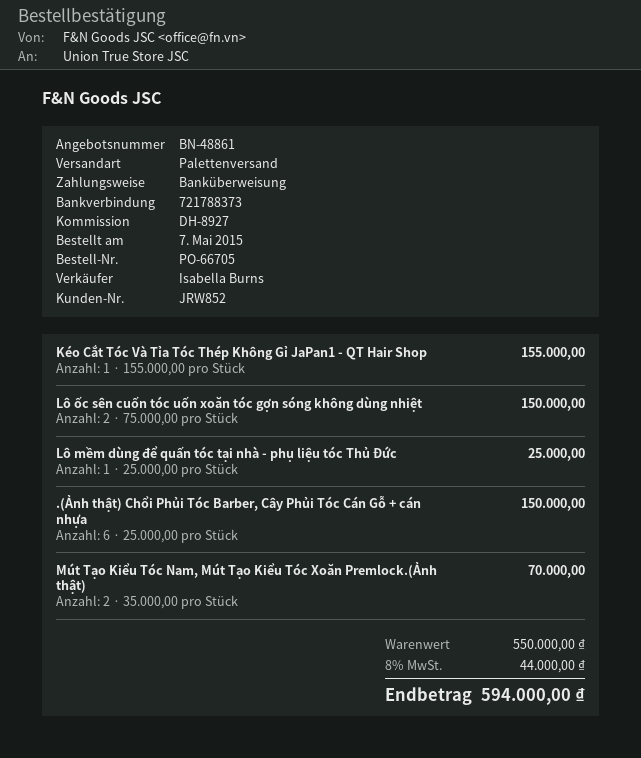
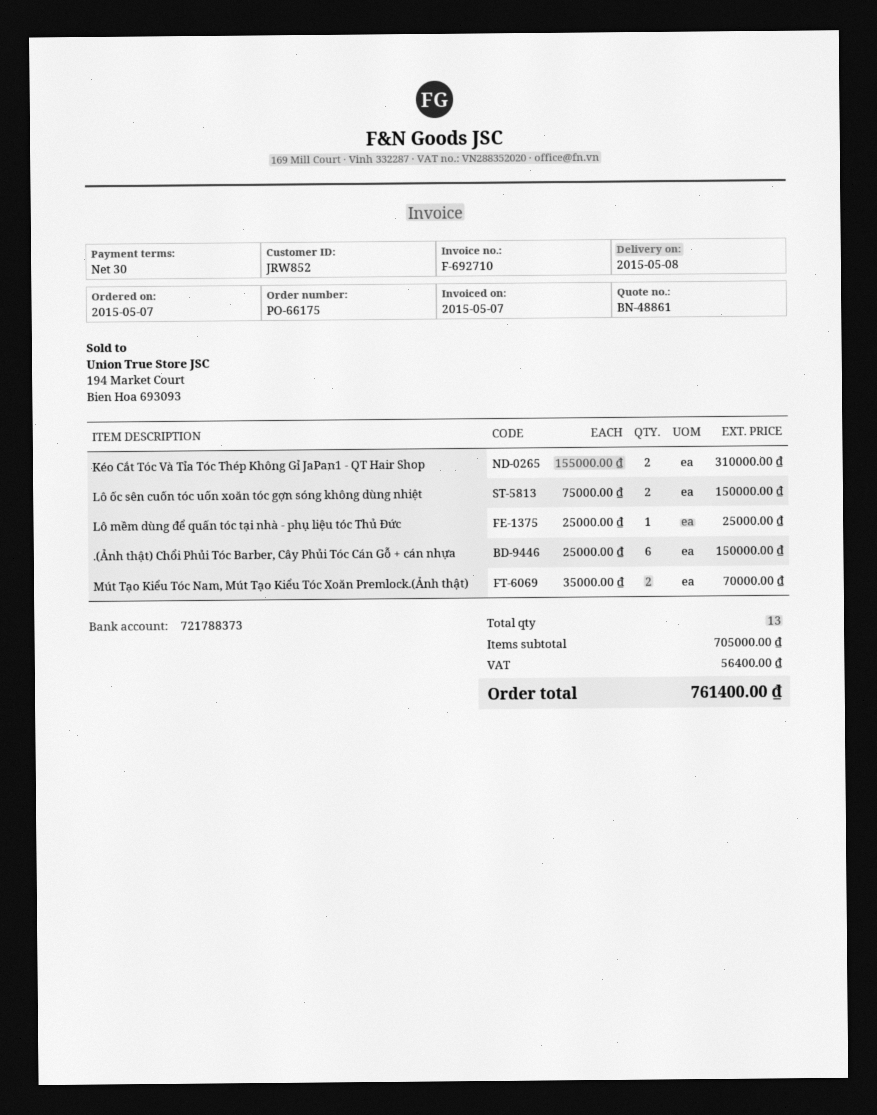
order number: PO-66705 -> PO-66175
Kéo Cắt Tóc Và Tỉa Tóc Thép Không Gỉ JaPan1 - QT Hair Shop: 1 x 155000.00 = 155000.00 -> 2 x 155000.00 = 310000.00
subtotal: 550000.00 -> 705000.00
tax: 44000.00 -> 56400.00
total: 594000.00 -> 761400.00

